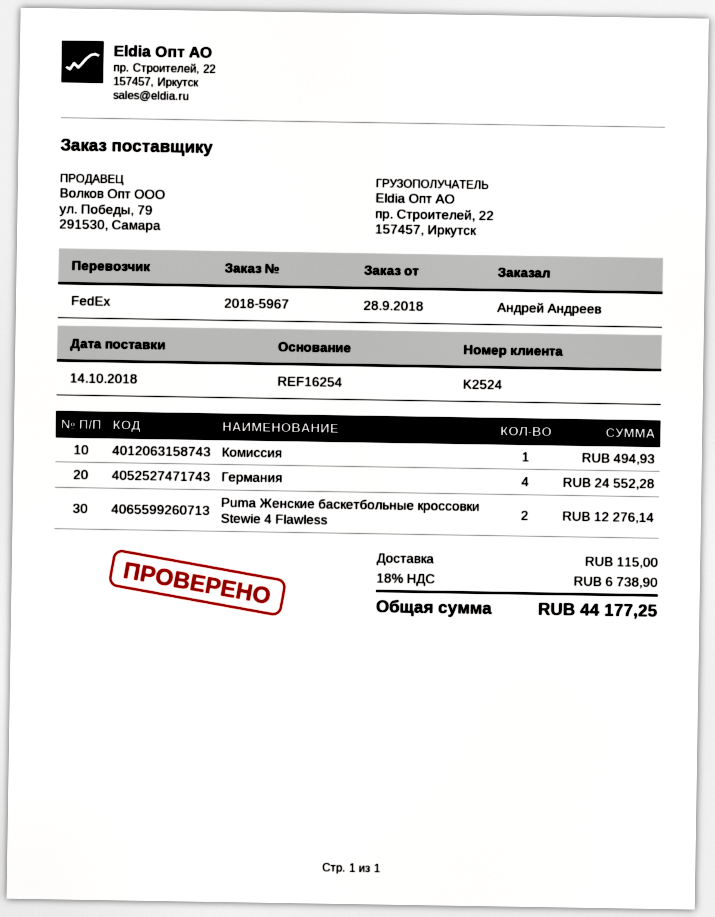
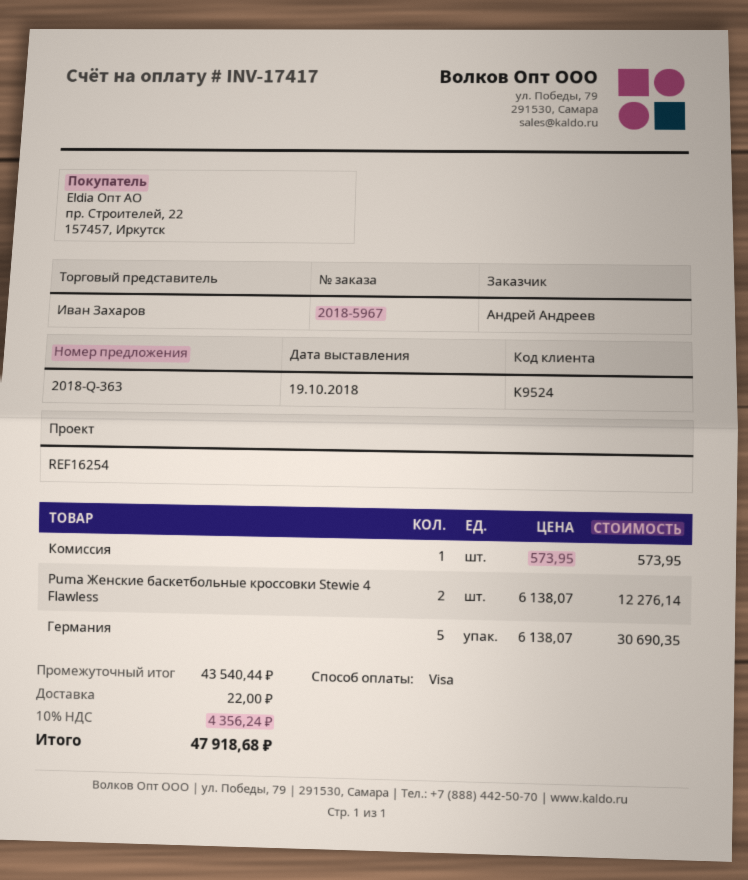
customer number: K2524 -> K9524
Комиссия: 1 for 494.93 -> 1 for 573.95
Германия: 4 for 24552.28 -> 5 for 30690.35
shipping: 115.00 -> 22.00
tax: 18% = 6738.90 -> 10% = 4356.24
total: 44177.25 -> 47918.68

